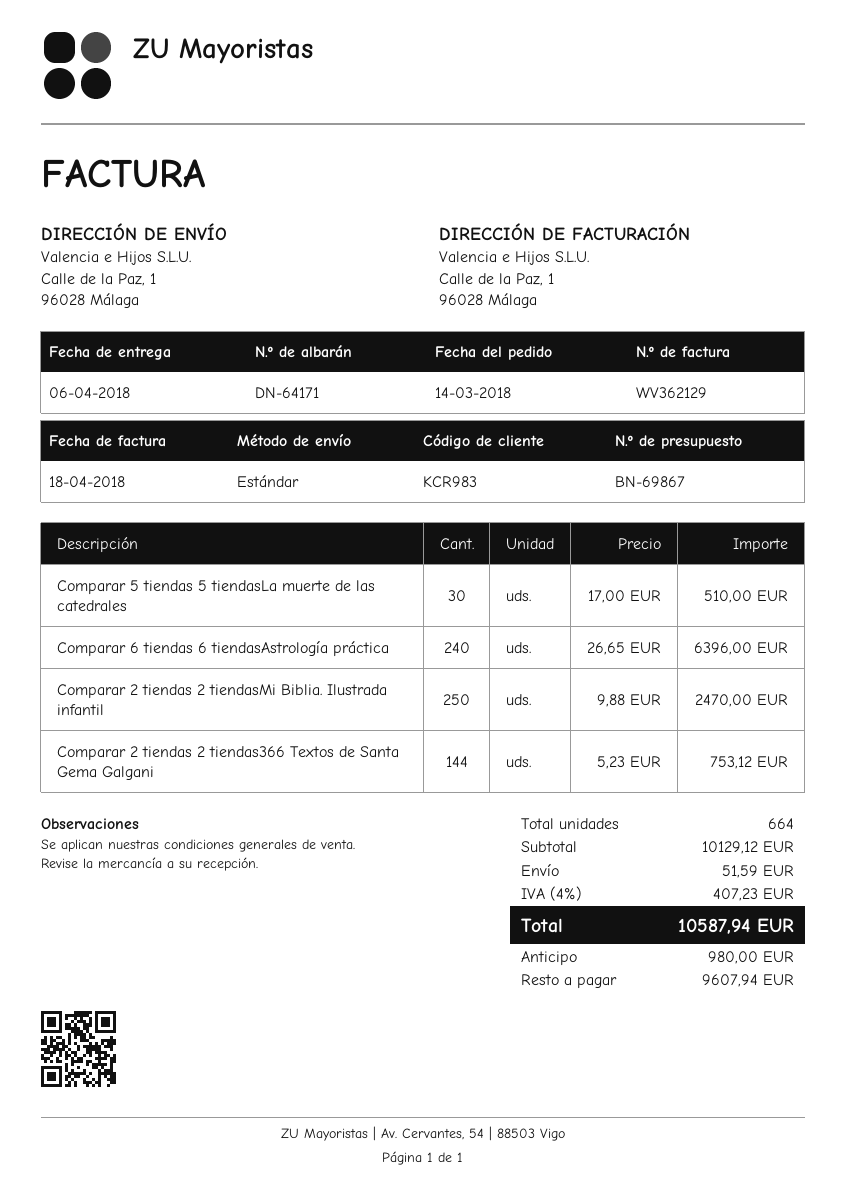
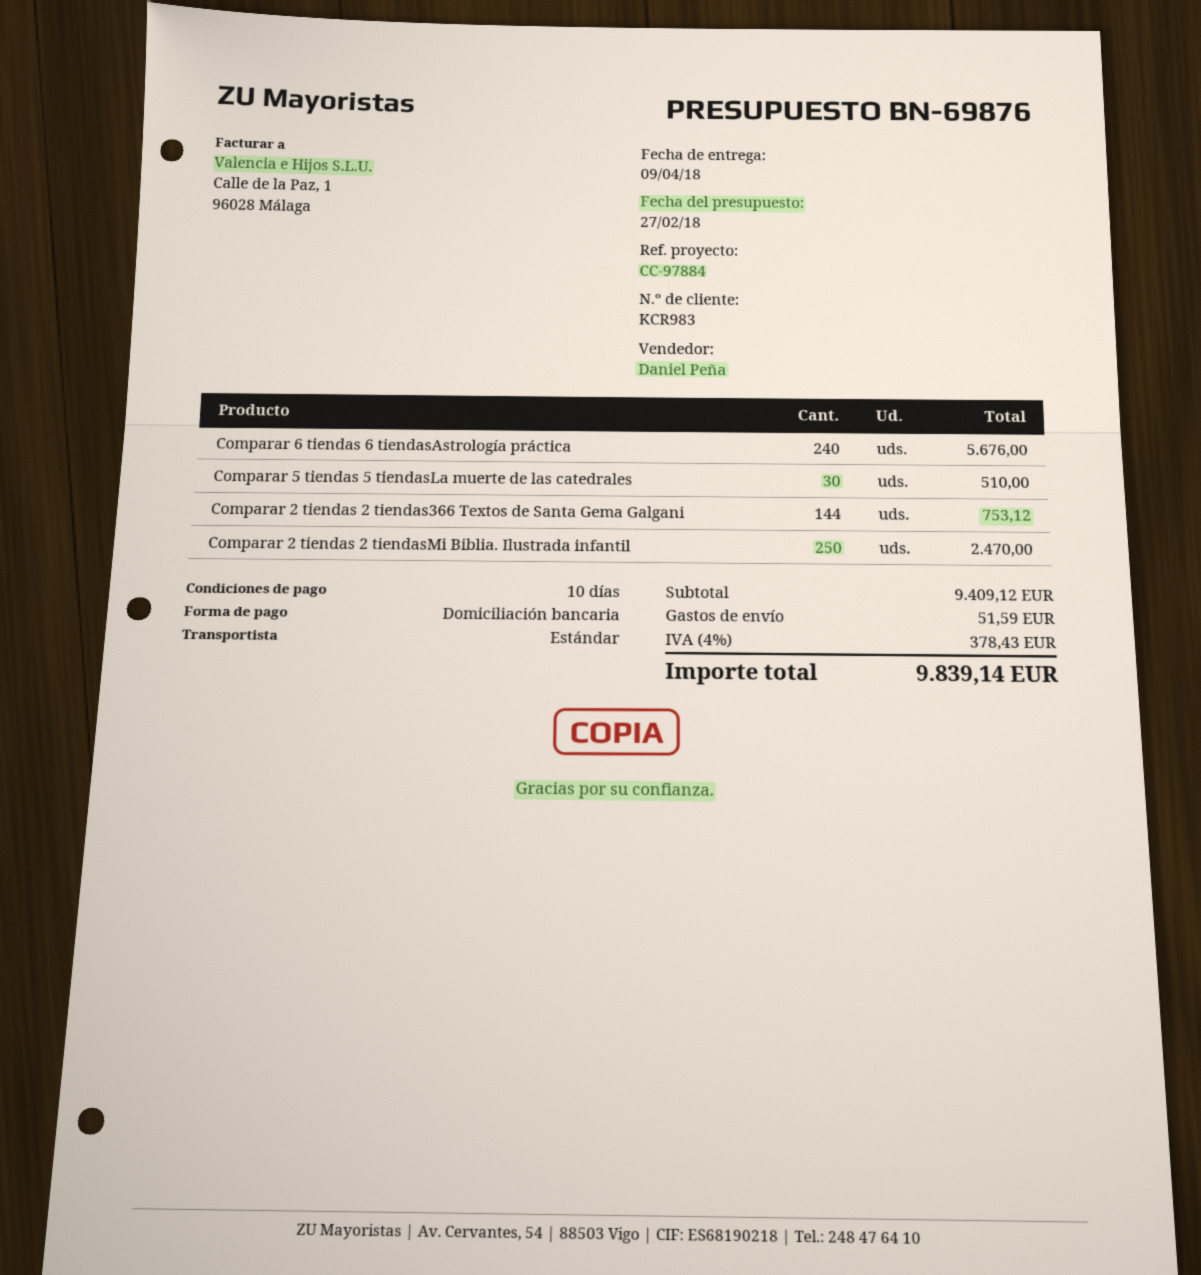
quote number: BN-69867 -> BN-69876
delivery date: 2018-04-06 -> 2018-04-09
Comparar 6 tiendas 6 tiendasAstrología práctica: 240 for 6396.00 -> 240 for 5676.00
subtotal: 10129.12 -> 9409.12
tax: 4% = 407.23 -> 4% = 378.43
total: 10587.94 -> 9839.14

